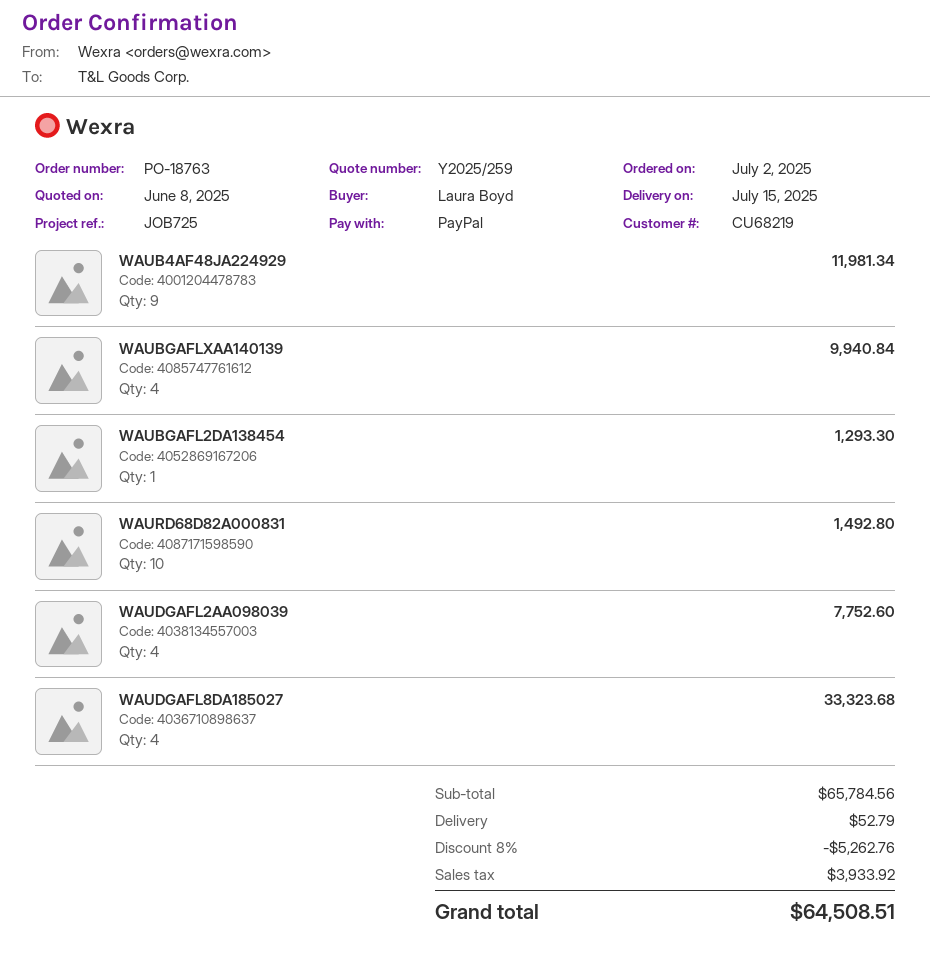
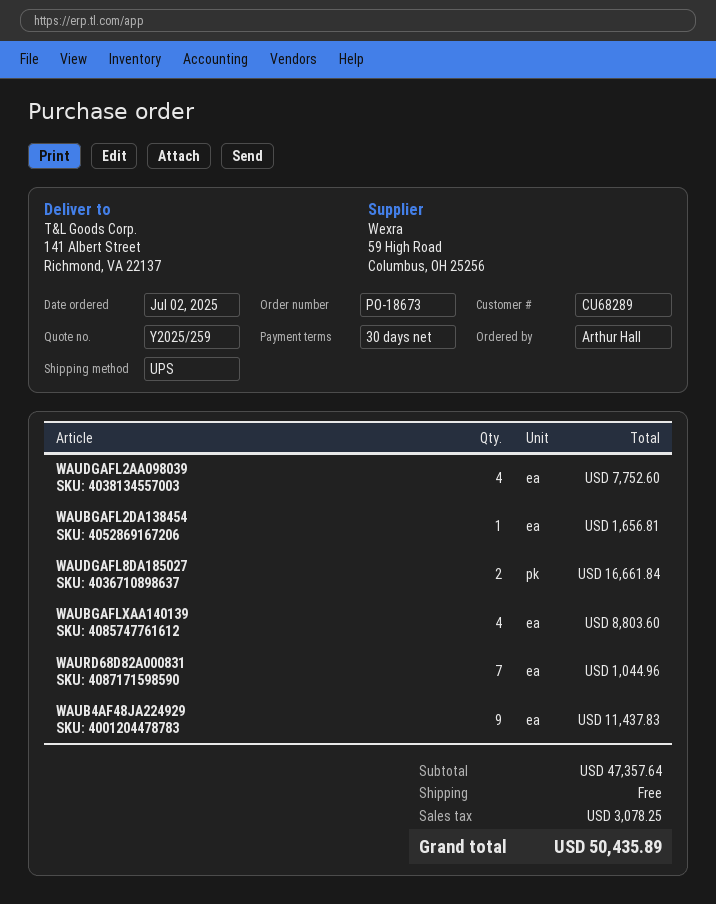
order number: PO-18763 -> PO-18673
customer number: CU68219 -> CU68289
ordered by: Laura Boyd -> Arthur Hall
WAUB4AF48JA224929: 9 for 11981.34 -> 9 for 11437.83
WAUBGAFLXAA140139: 4 for 9940.84 -> 4 for 8803.60
WAUBGAFL2DA138454: 1 for 1293.30 -> 1 for 1656.81
WAURD68D82A000831: 10 for 1492.80 -> 7 for 1044.96
WAUDGAFL8DA185027: 4 for 33323.68 -> 2 for 16661.84
subtotal: 65784.56 -> 47357.64
discount: 8% = 5262.76 -> none
shipping: 52.79 -> 0.00
tax: 3933.92 -> 3078.25
total: 64508.51 -> 50435.89

